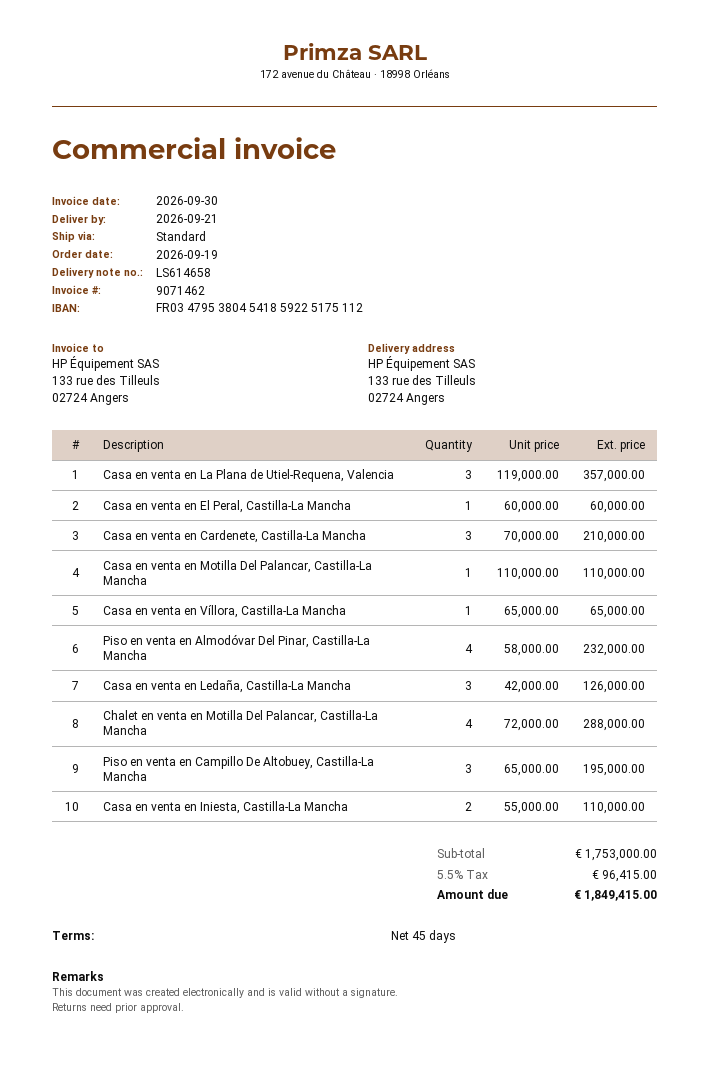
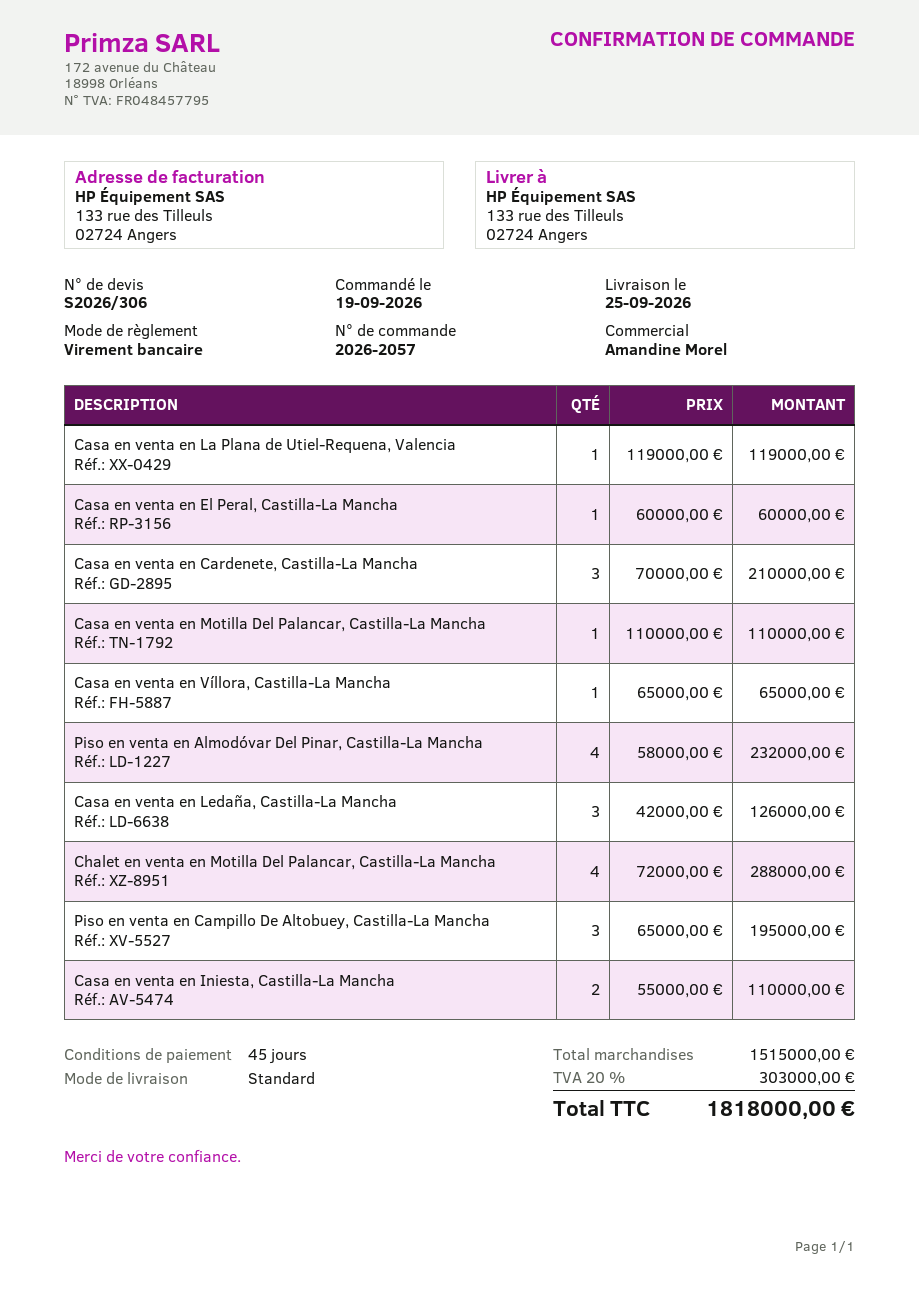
delivery date: 2026-09-21 -> 2026-09-25
Casa en venta en La Plana de Utiel-Requena, Valencia: 3 x 119000.00 = 357000.00 -> 1 x 119000.00 = 119000.00
subtotal: 1753000.00 -> 1515000.00
tax: 5.5% = 96415.00 -> 20% = 303000.00
total: 1849415.00 -> 1818000.00

